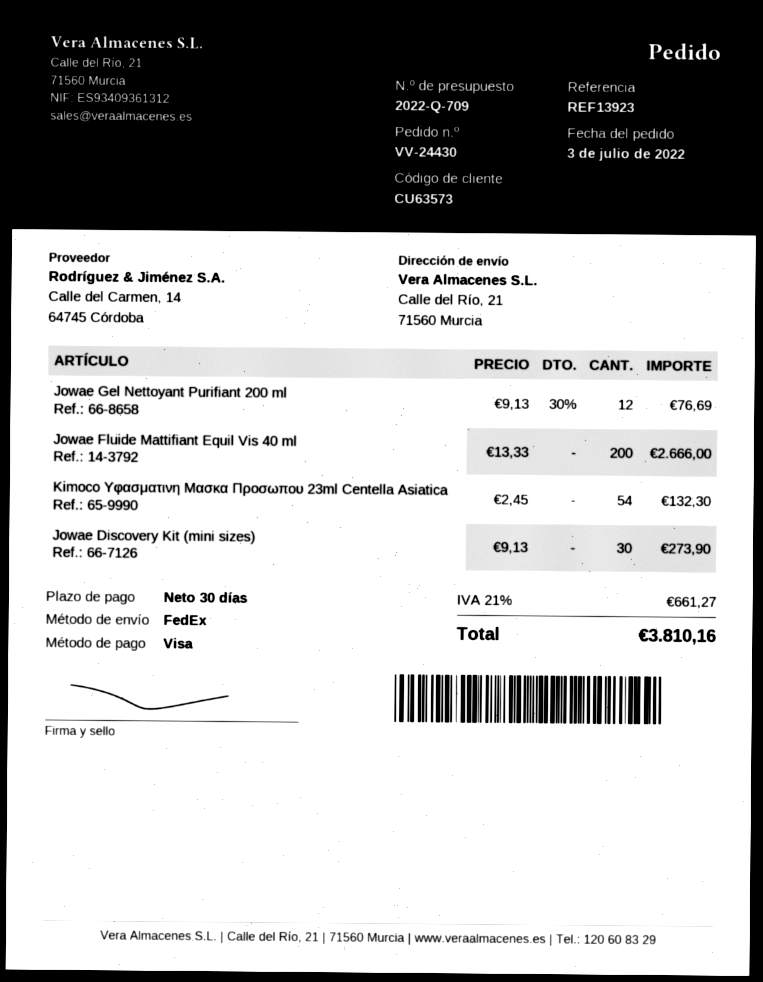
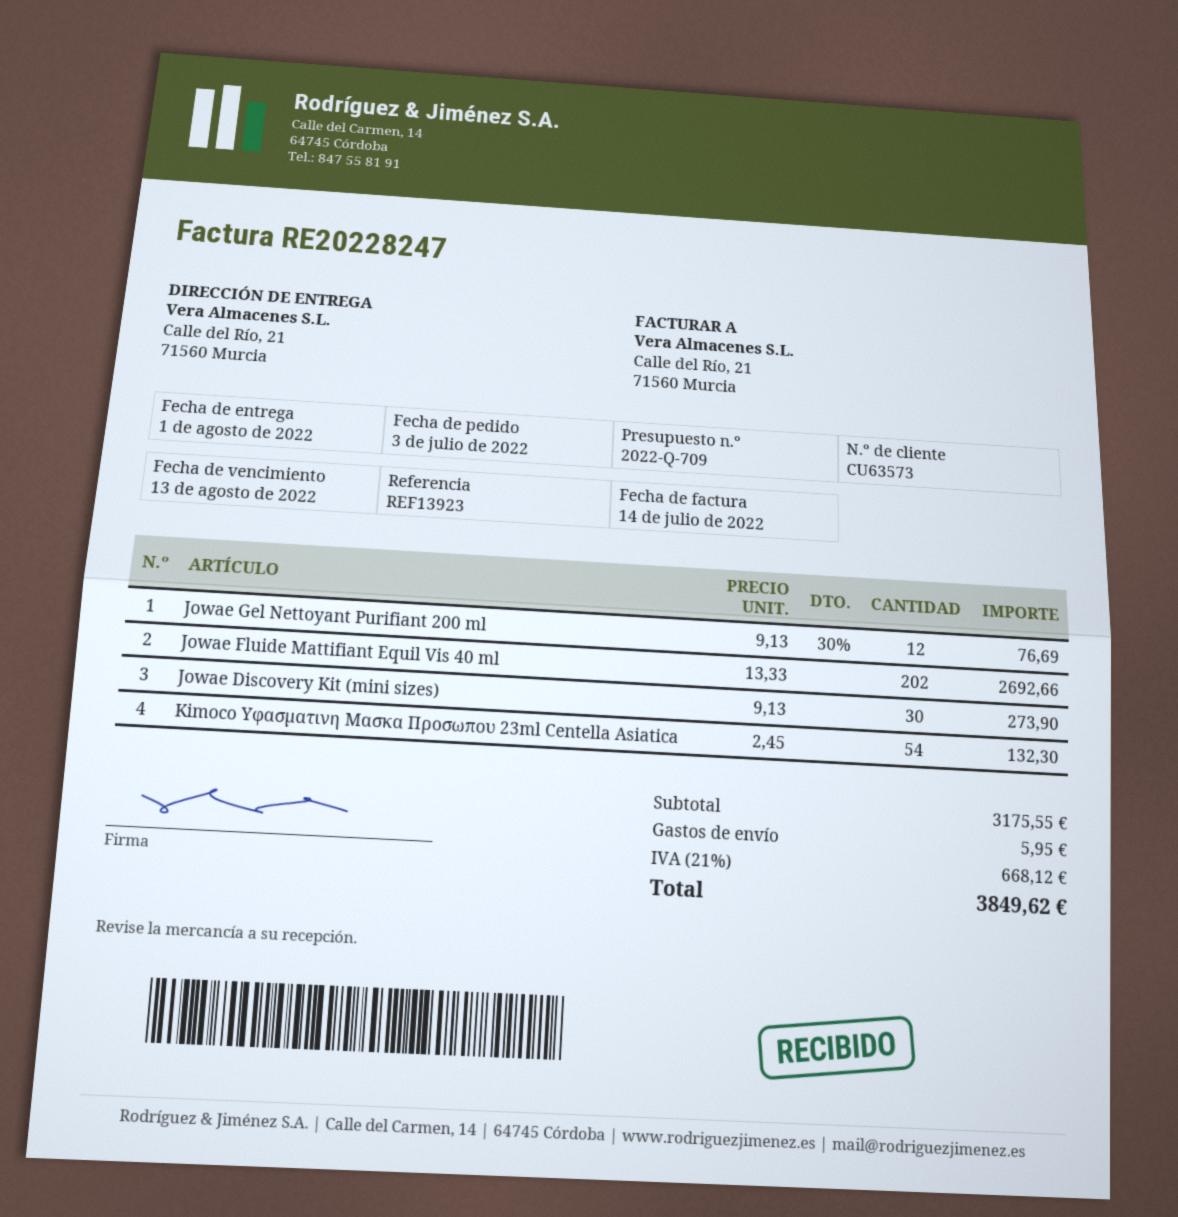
Jowae Fluide Mattifiant Equil Vis 40 ml: 200 x 13.33 = 2666.00 -> 202 x 13.33 = 2692.66
shipping: none -> 5.95
tax: 21% = 661.27 -> 21% = 668.12
total: 3810.16 -> 3849.62

